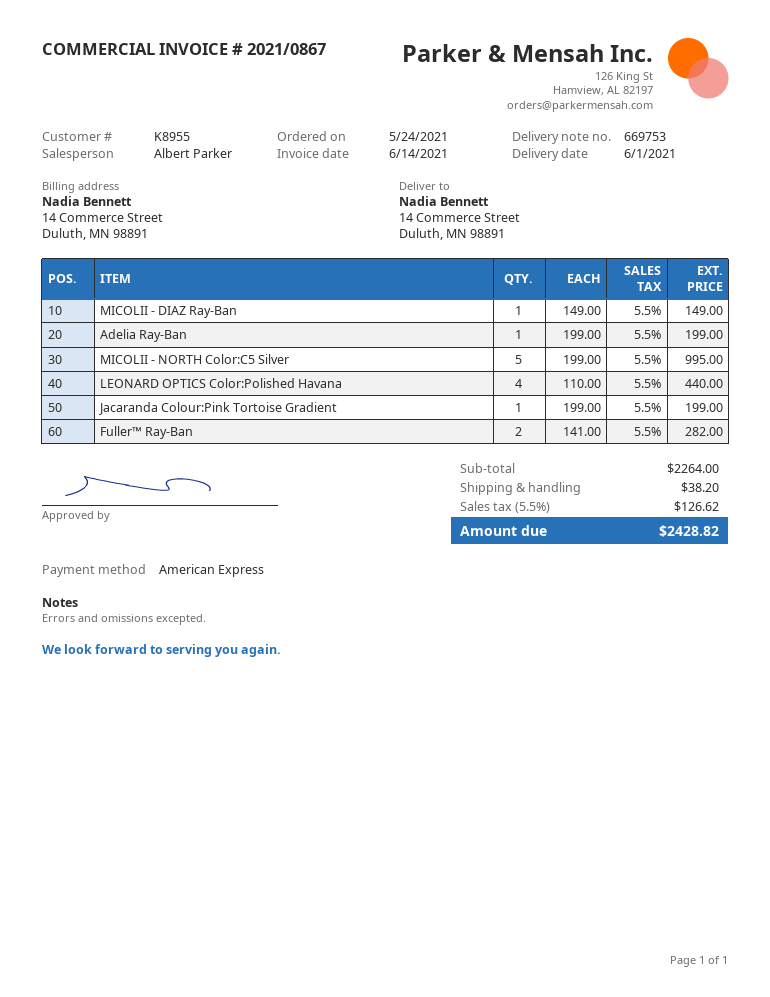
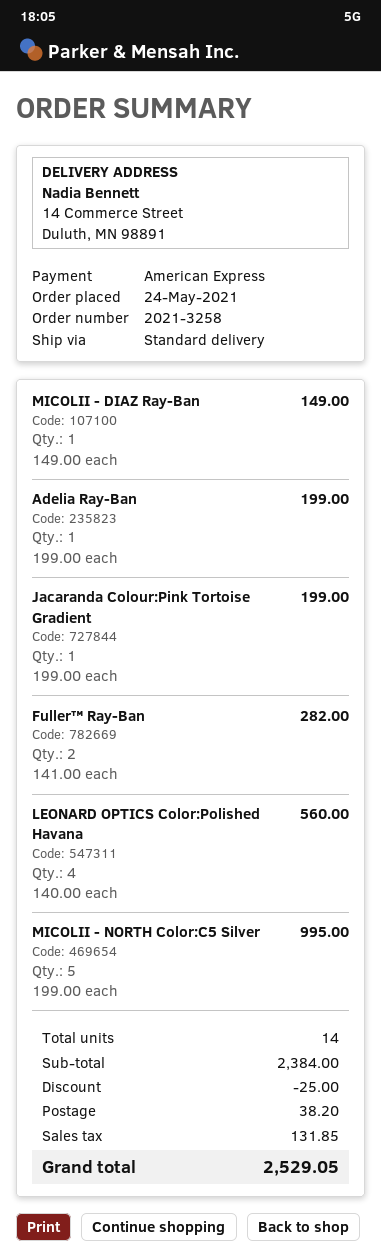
LEONARD OPTICS Color:Polished Havana: 4 x 110.00 = 440.00 -> 4 x 140.00 = 560.00
subtotal: 2264.00 -> 2384.00
discount: none -> 25.00
tax: 126.62 -> 131.85
total: 2428.82 -> 2529.05

